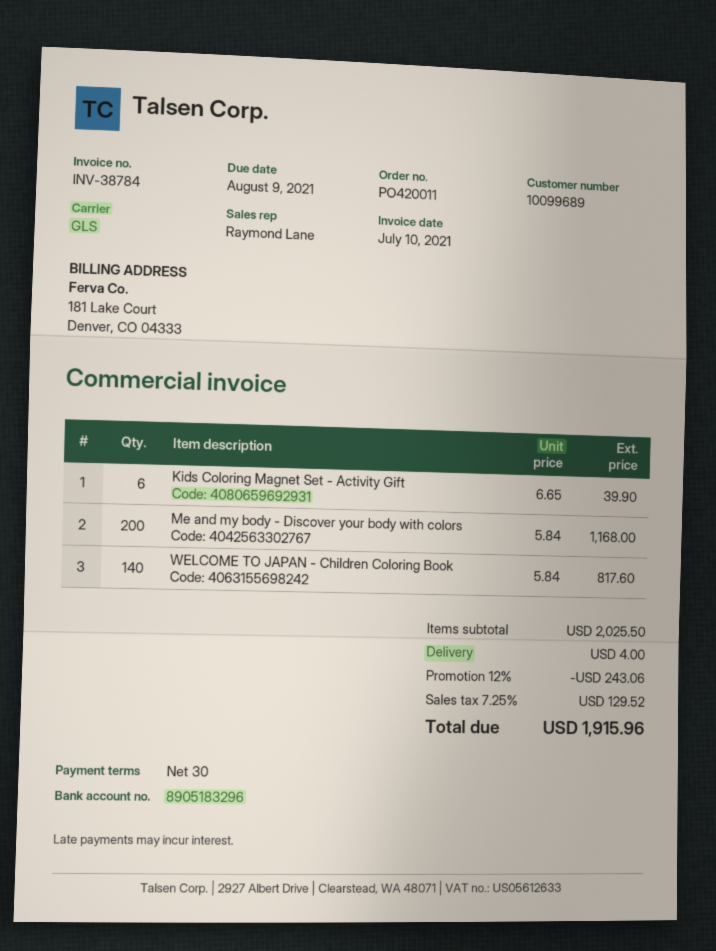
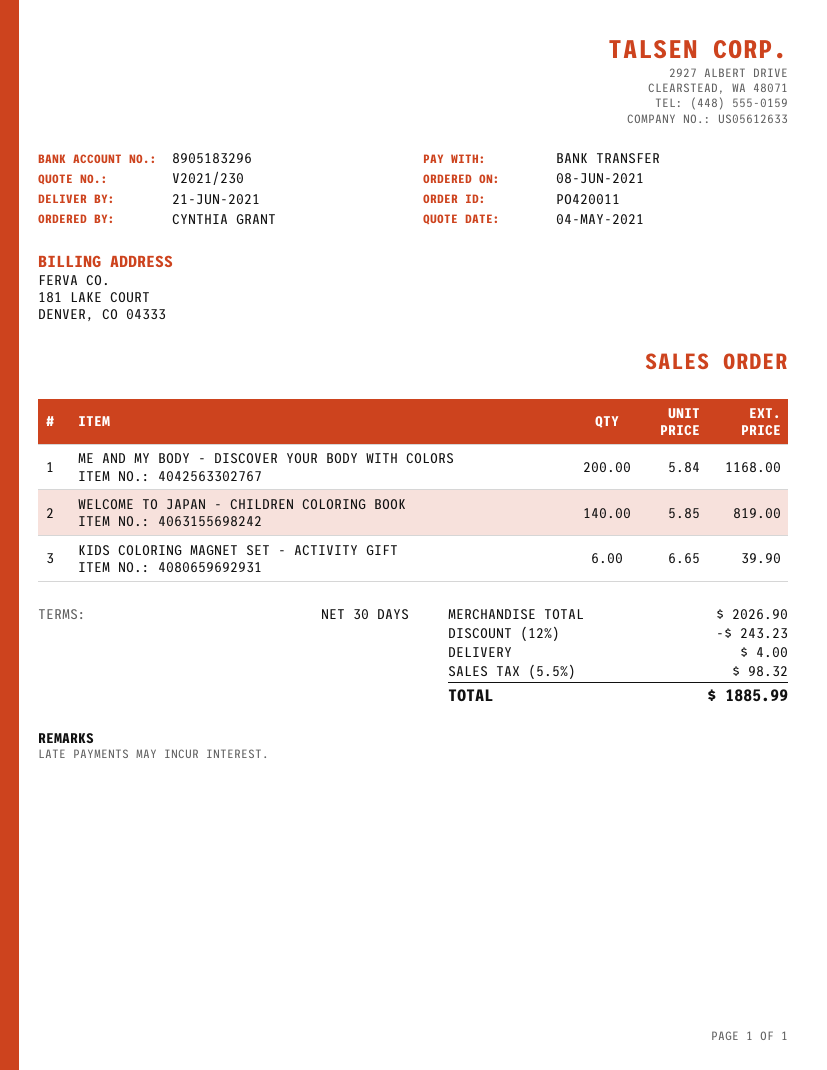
WELCOME TO JAPAN - Children Coloring Book: 140 x 5.84 = 817.60 -> 140 x 5.85 = 819.00
subtotal: 2025.50 -> 2026.90
discount: 12% = 243.06 -> 12% = 243.23
tax: 7.25% = 129.52 -> 5.5% = 98.32
total: 1915.96 -> 1885.99

